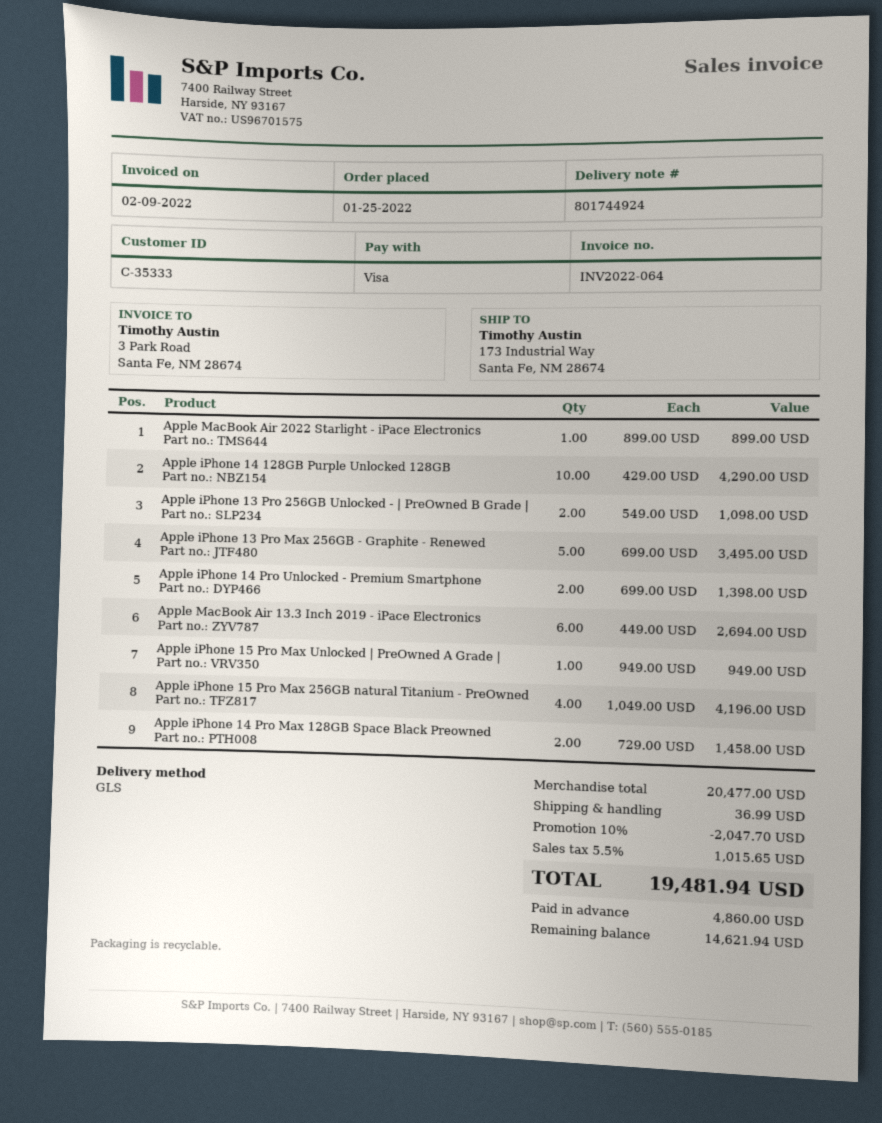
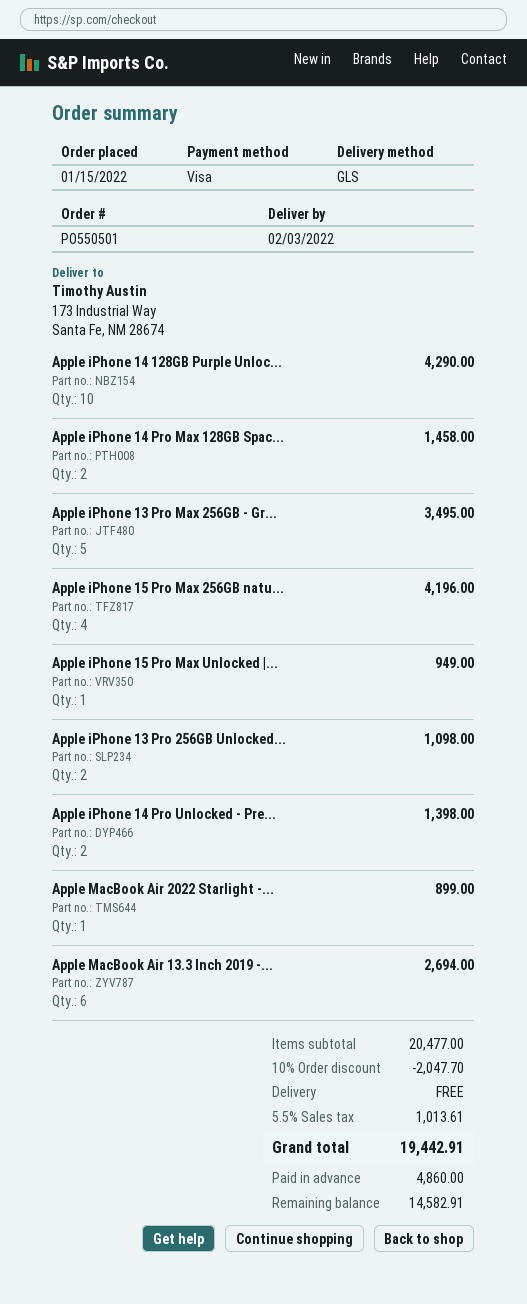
order date: 2022-01-25 -> 2022-01-15
shipping: 36.99 -> 0.00
tax: 5.5% = 1015.65 -> 5.5% = 1013.61
total: 19481.94 -> 19442.91
balance: 14621.94 -> 14582.91

